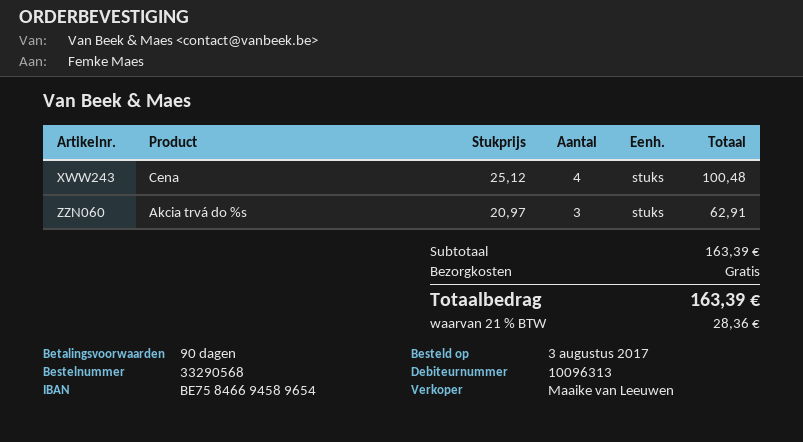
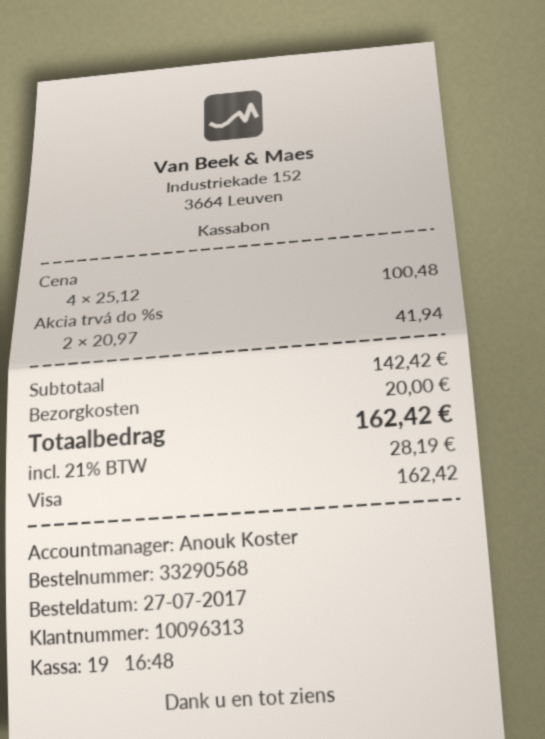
order date: 2017-08-03 -> 2017-07-27
sales rep: Maaike van Leeuwen -> Anouk Koster
Akcia trvá do %s: 3 x 20.97 = 62.91 -> 2 x 20.97 = 41.94
subtotal: 163.39 -> 142.42
shipping: 0.00 -> 20.00
tax: 21% = 28.36 -> 21% = 28.19
total: 163.39 -> 162.42

